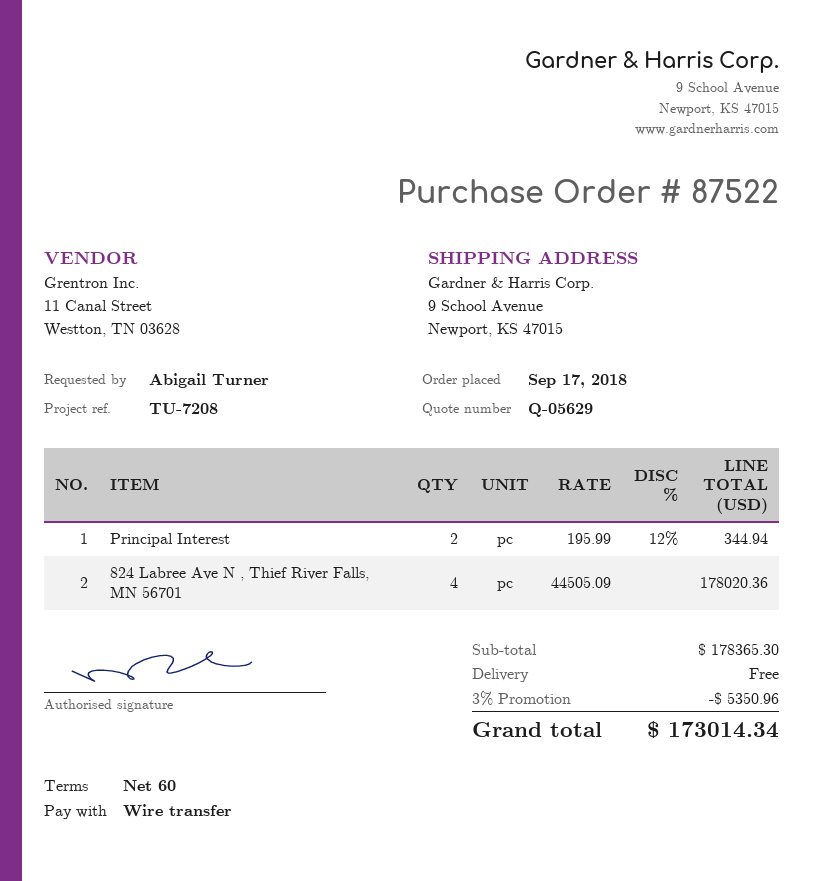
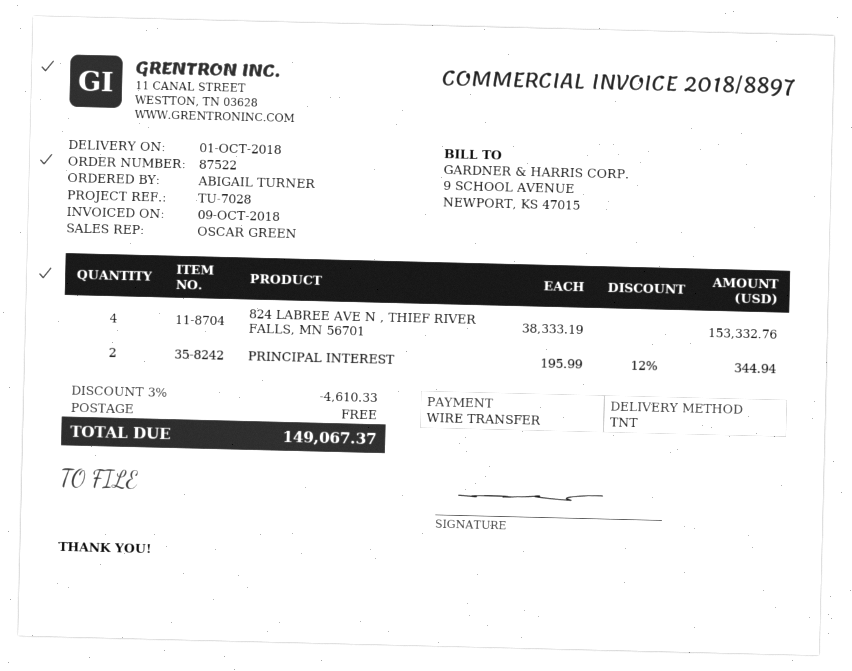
reference: TU-7208 -> TU-7028
824 Labree Ave N , Thief River Falls, MN 56701: 4 x 44505.09 = 178020.36 -> 4 x 38333.19 = 153332.76
discount: 3% = 5350.96 -> 3% = 4610.33
total: 173014.34 -> 149067.37

